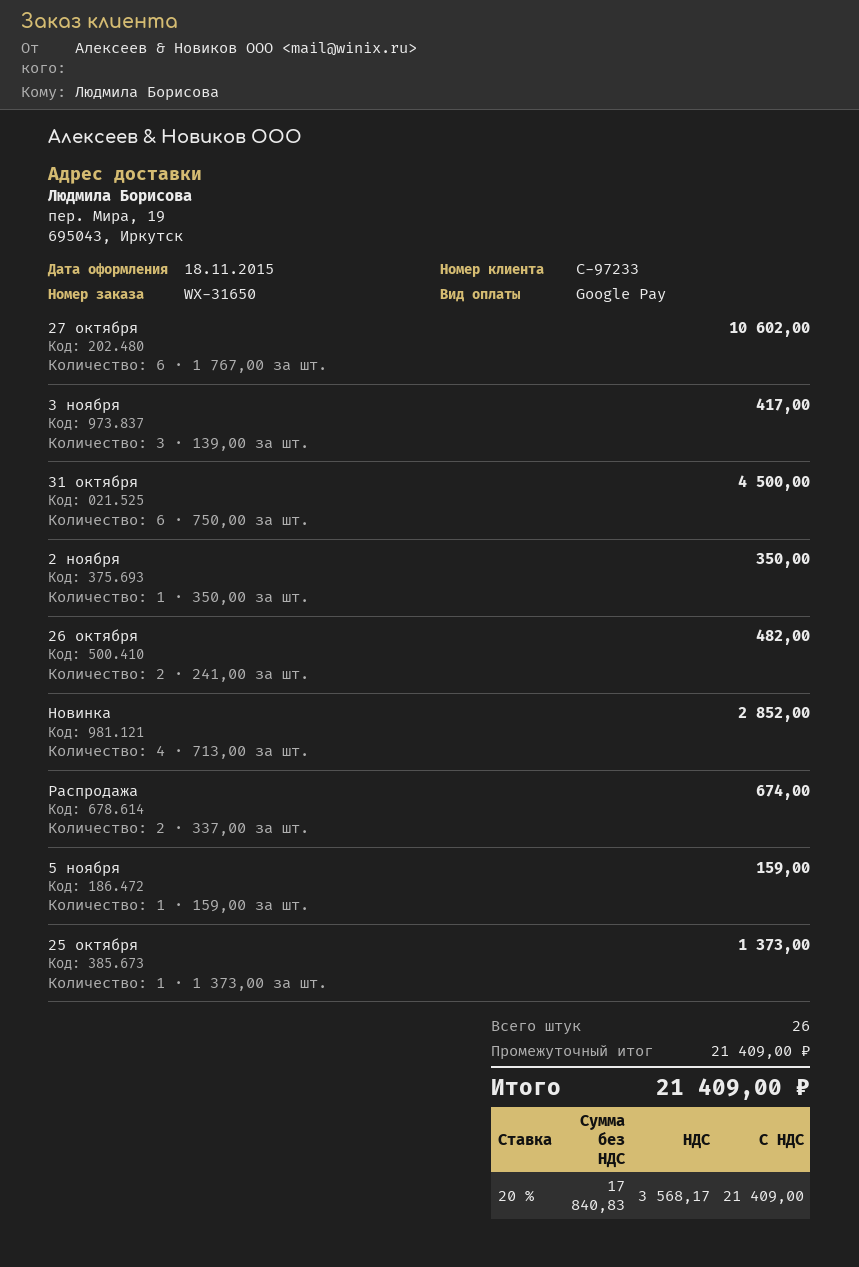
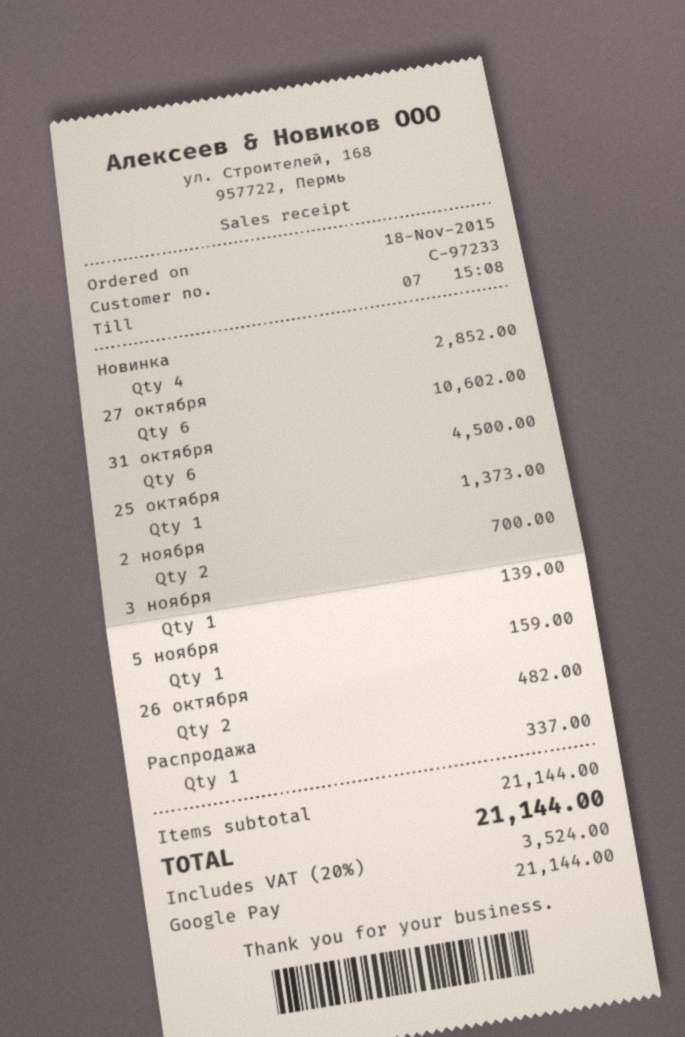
3 ноября: 3 for 417.00 -> 1 for 139.00
2 ноября: 1 for 350.00 -> 2 for 700.00
Распродажа: 2 for 674.00 -> 1 for 337.00
subtotal: 21409.00 -> 21144.00
tax: 20% = 3568.17 -> 20% = 3524.00
total: 21409.00 -> 21144.00

